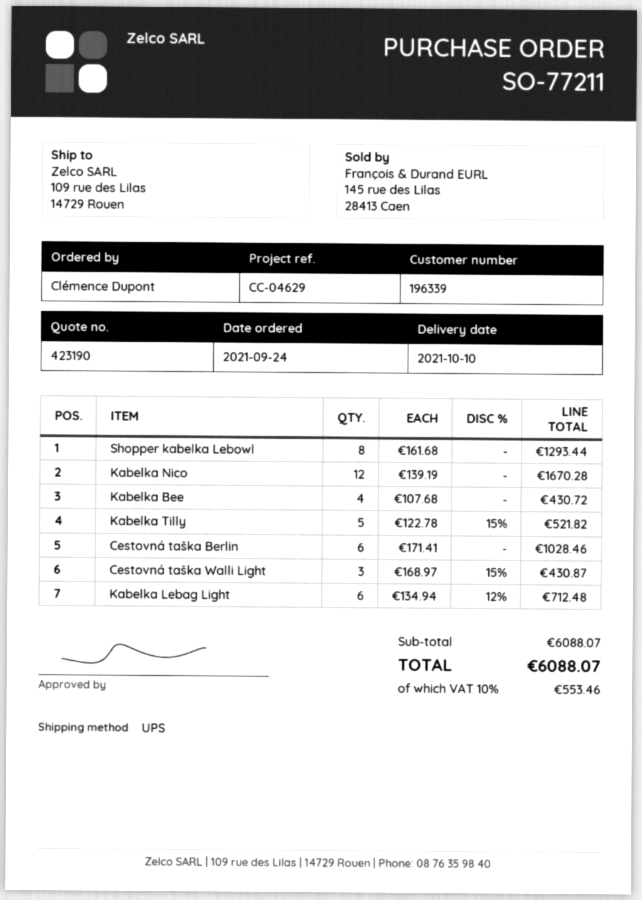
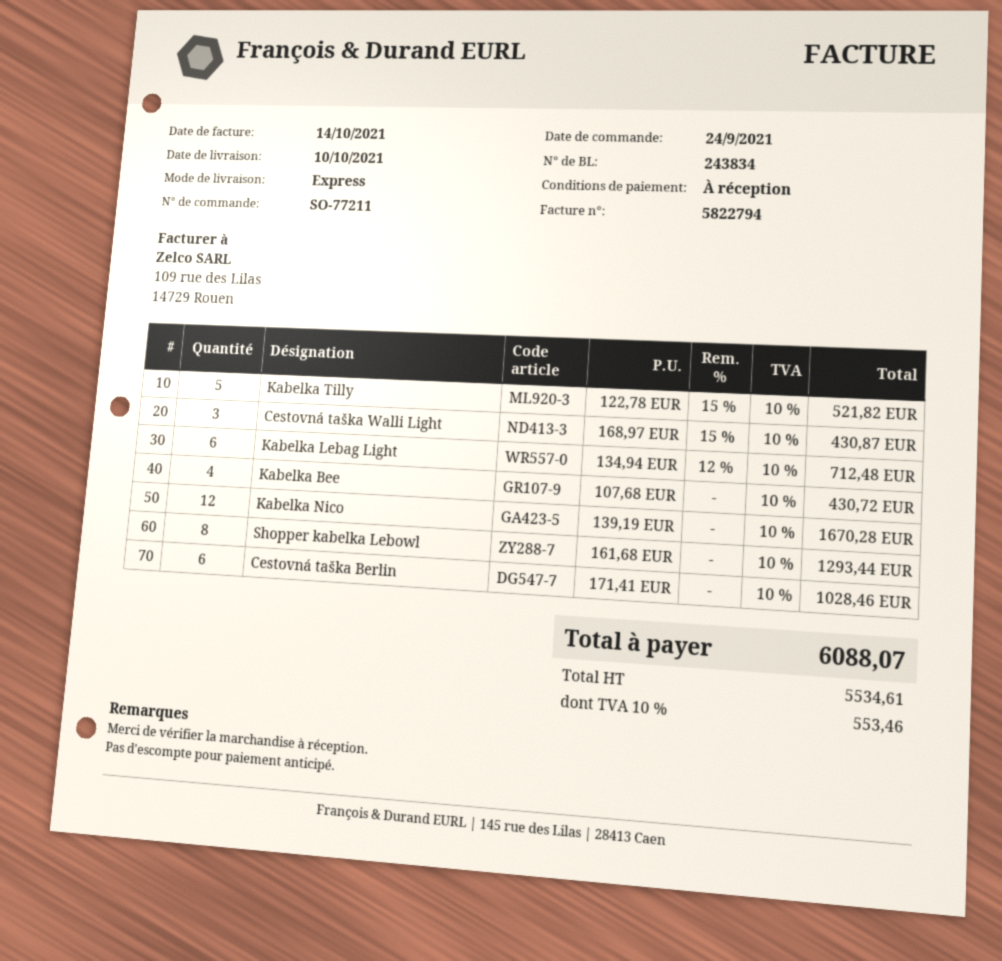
shipping method: UPS -> express

